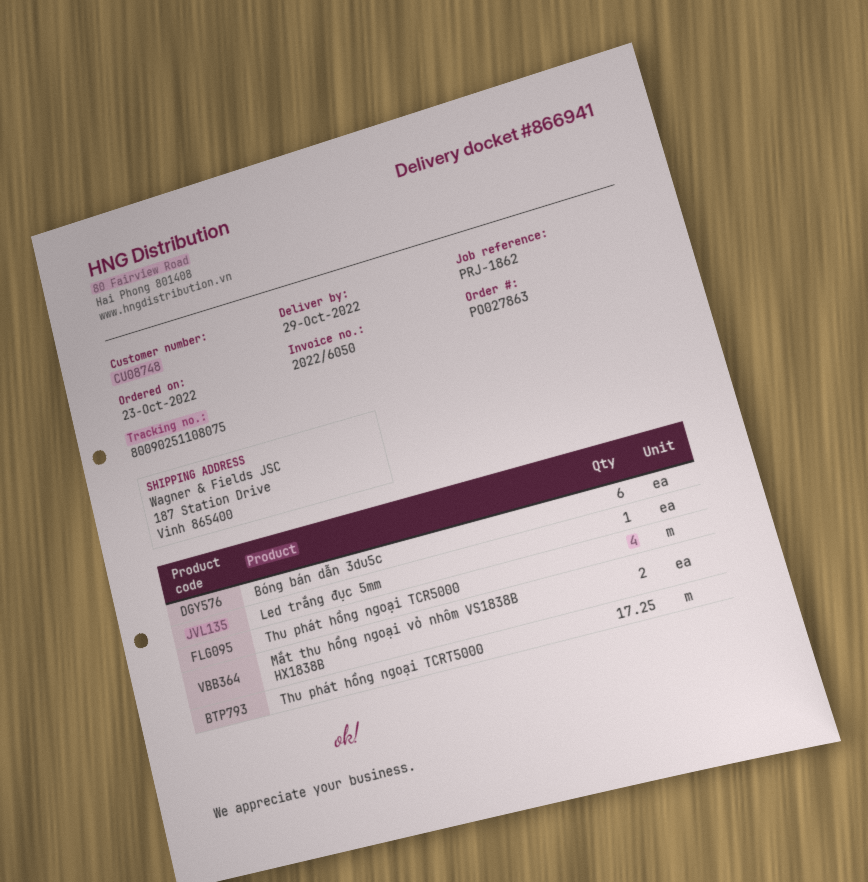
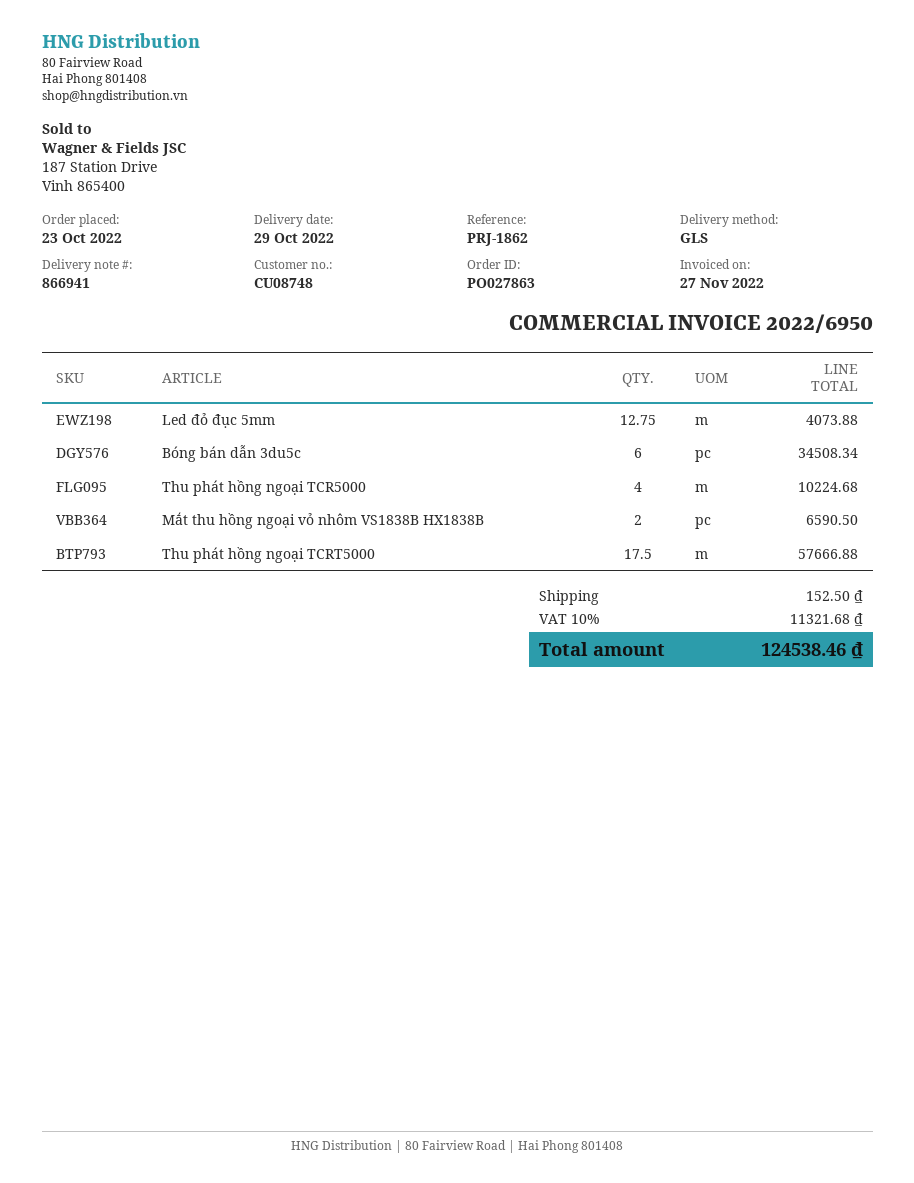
invoice number: 2022/6050 -> 2022/6950
Led trắng đục 5mm: 1 -> none
Thu phát hồng ngoại TCRT5000: 17.25 -> 17.5
Led đỏ đục 5mm: none -> 12.75

